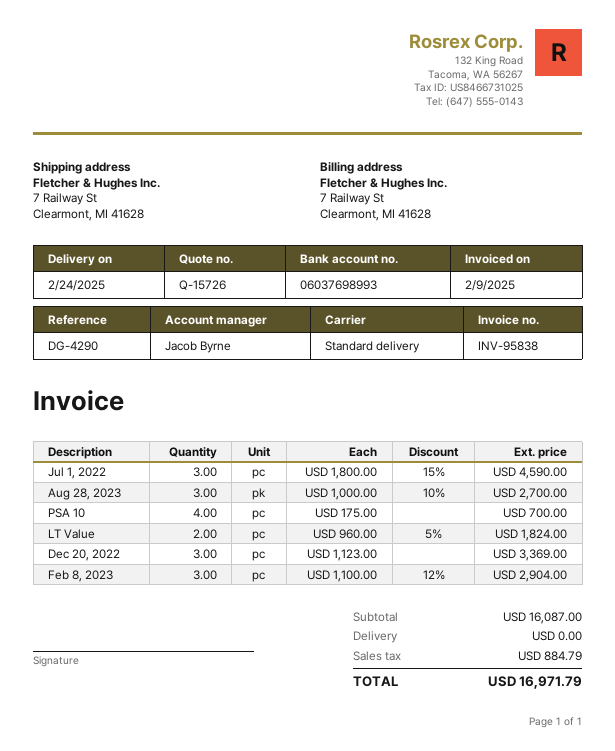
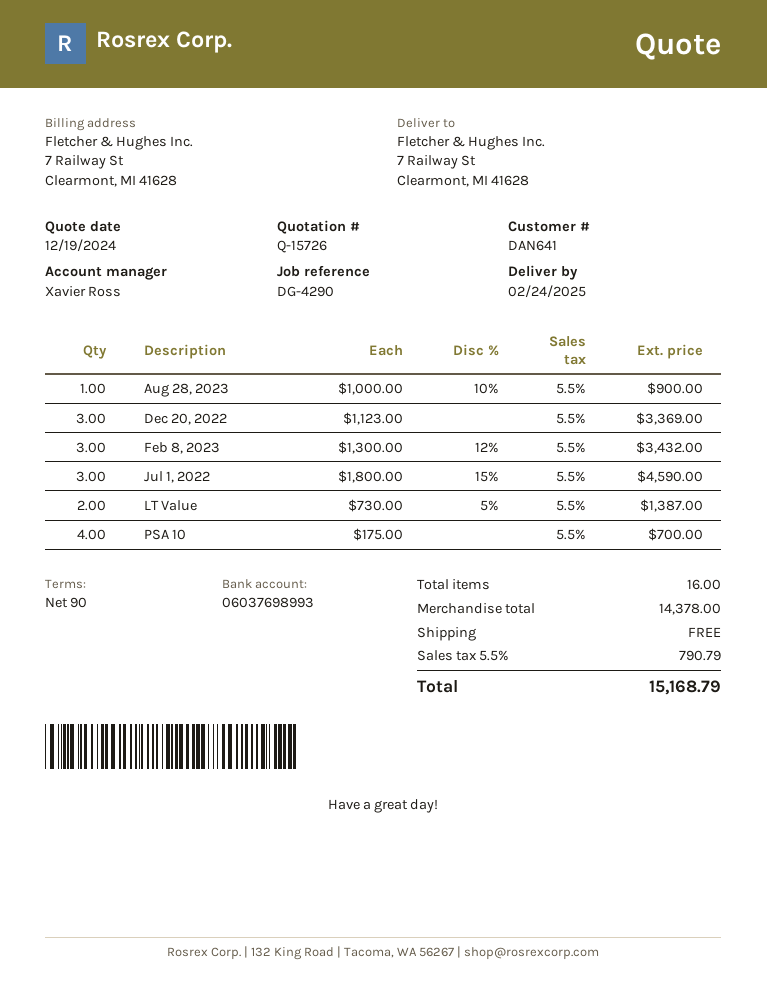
sales rep: Jacob Byrne -> Xavier Ross
Aug 28, 2023: 3 x 1000.00 - 10% = 2700.00 -> 1 x 1000.00 - 10% = 900.00
LT Value: 2 x 960.00 - 5% = 1824.00 -> 2 x 730.00 - 5% = 1387.00
Feb 8, 2023: 3 x 1100.00 - 12% = 2904.00 -> 3 x 1300.00 - 12% = 3432.00
subtotal: 16087.00 -> 14378.00
tax: 884.79 -> 790.79
total: 16971.79 -> 15168.79

